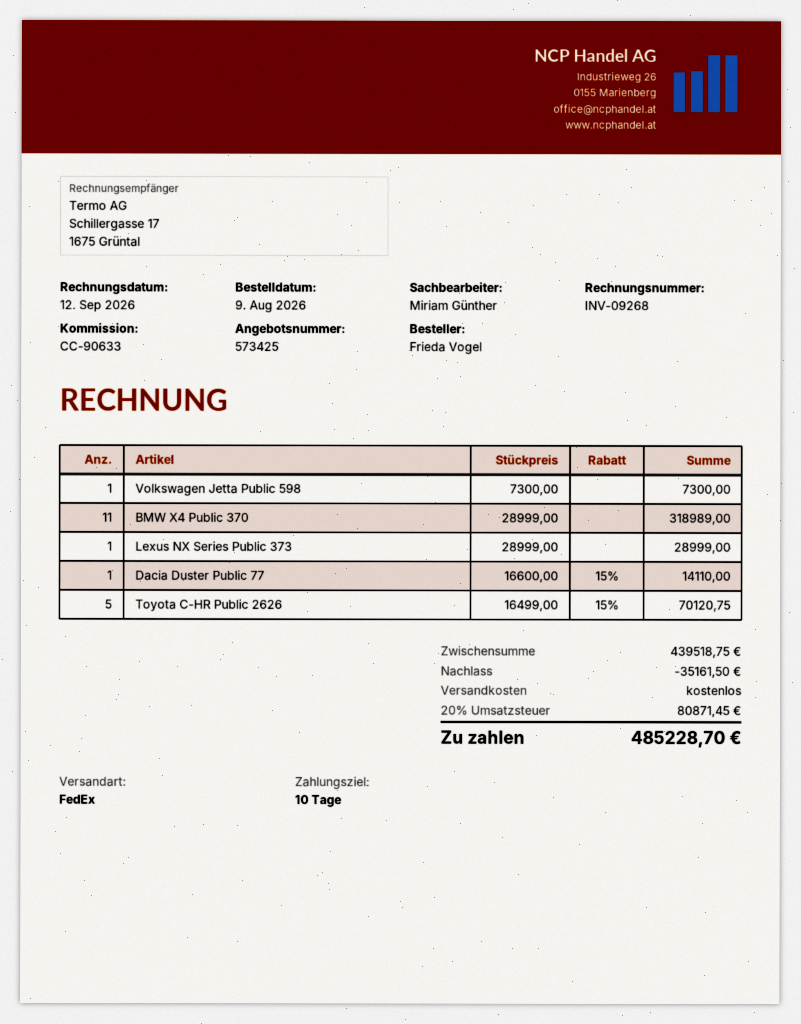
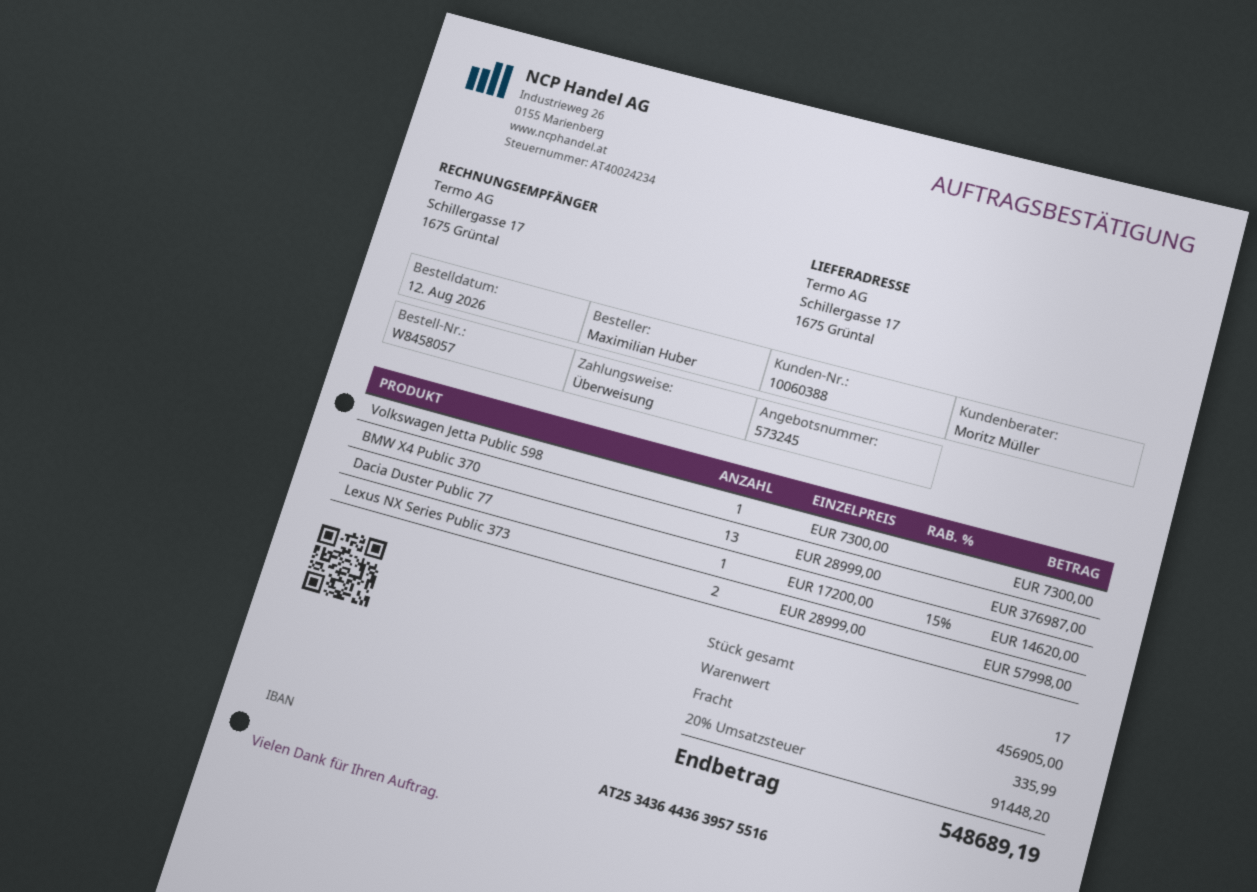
quote number: 573425 -> 573245
order date: 2026-08-09 -> 2026-08-12
ordered by: Frieda Vogel -> Maximilian Huber
sales rep: Miriam Günther -> Moritz Müller
BMW X4 Public 370: 11 x 28999.00 = 318989.00 -> 13 x 28999.00 = 376987.00
Lexus NX Series Public 373: 1 x 28999.00 = 28999.00 -> 2 x 28999.00 = 57998.00
Dacia Duster Public 77: 1 x 16600.00 - 15% = 14110.00 -> 1 x 17200.00 - 15% = 14620.00
Toyota C-HR Public 2626: 5 x 16499.00 - 15% = 70120.75 -> none
subtotal: 439518.75 -> 456905.00
discount: 35161.50 -> none
shipping: 0.00 -> 335.99
tax: 20% = 80871.45 -> 20% = 91448.20
total: 485228.70 -> 548689.19

